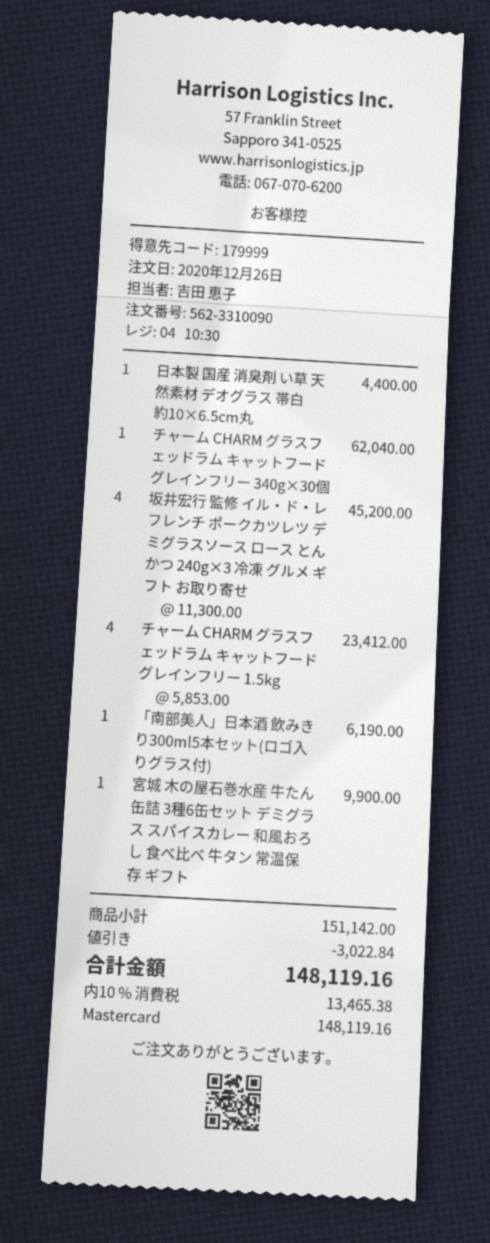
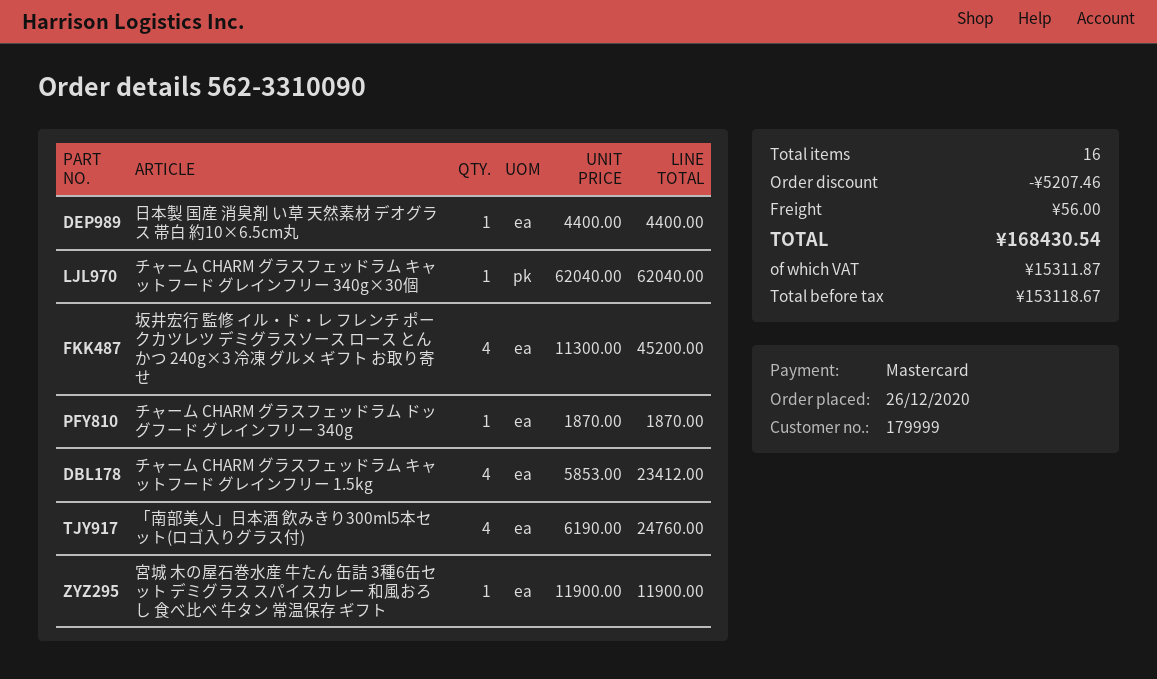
「南部美人」日本酒 飲みきり300ml5本セット(ロゴ入りグラス付): 1 x 6190.00 = 6190.00 -> 4 x 6190.00 = 24760.00
宮城 木の屋石巻水産 牛たん 缶詰 3種6缶セット デミグラス スパイスカレー 和風おろし 食べ比べ 牛タン 常温保存 ギフト: 1 x 9900.00 = 9900.00 -> 1 x 11900.00 = 11900.00
チャーム CHARM グラスフェッドラム ドッグフード グレインフリー 340g: none -> 1 x 1870.00 = 1870.00
discount: 3022.84 -> 5207.46
shipping: none -> 56.00
tax: 13465.38 -> 15311.87
total: 148119.16 -> 168430.54

